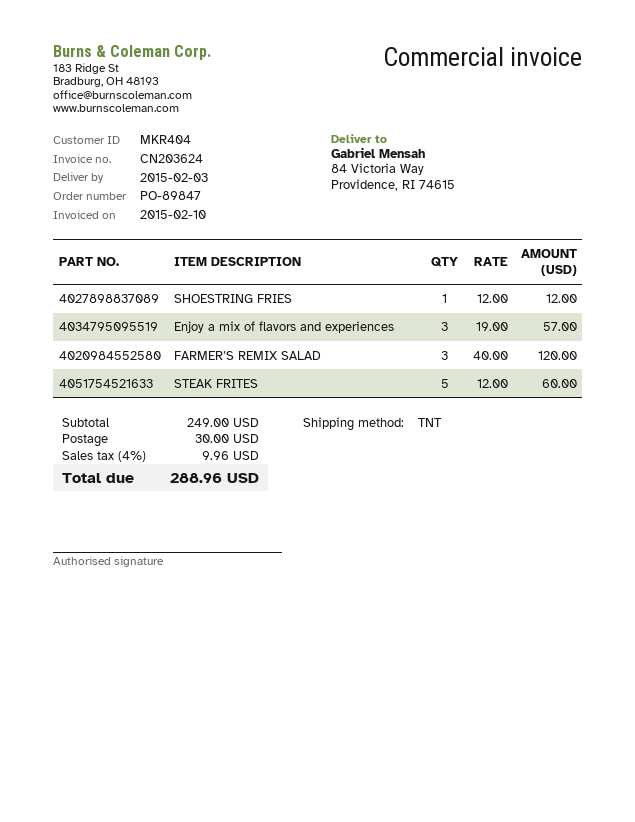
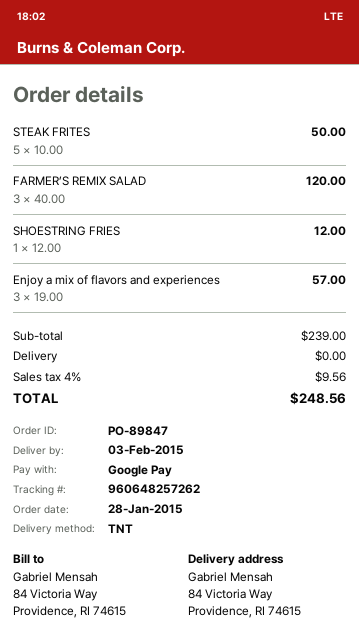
STEAK FRITES: 5 x 12.00 = 60.00 -> 5 x 10.00 = 50.00
subtotal: 249.00 -> 239.00
shipping: 30.00 -> 0.00
tax: 4% = 9.96 -> 4% = 9.56
total: 288.96 -> 248.56

